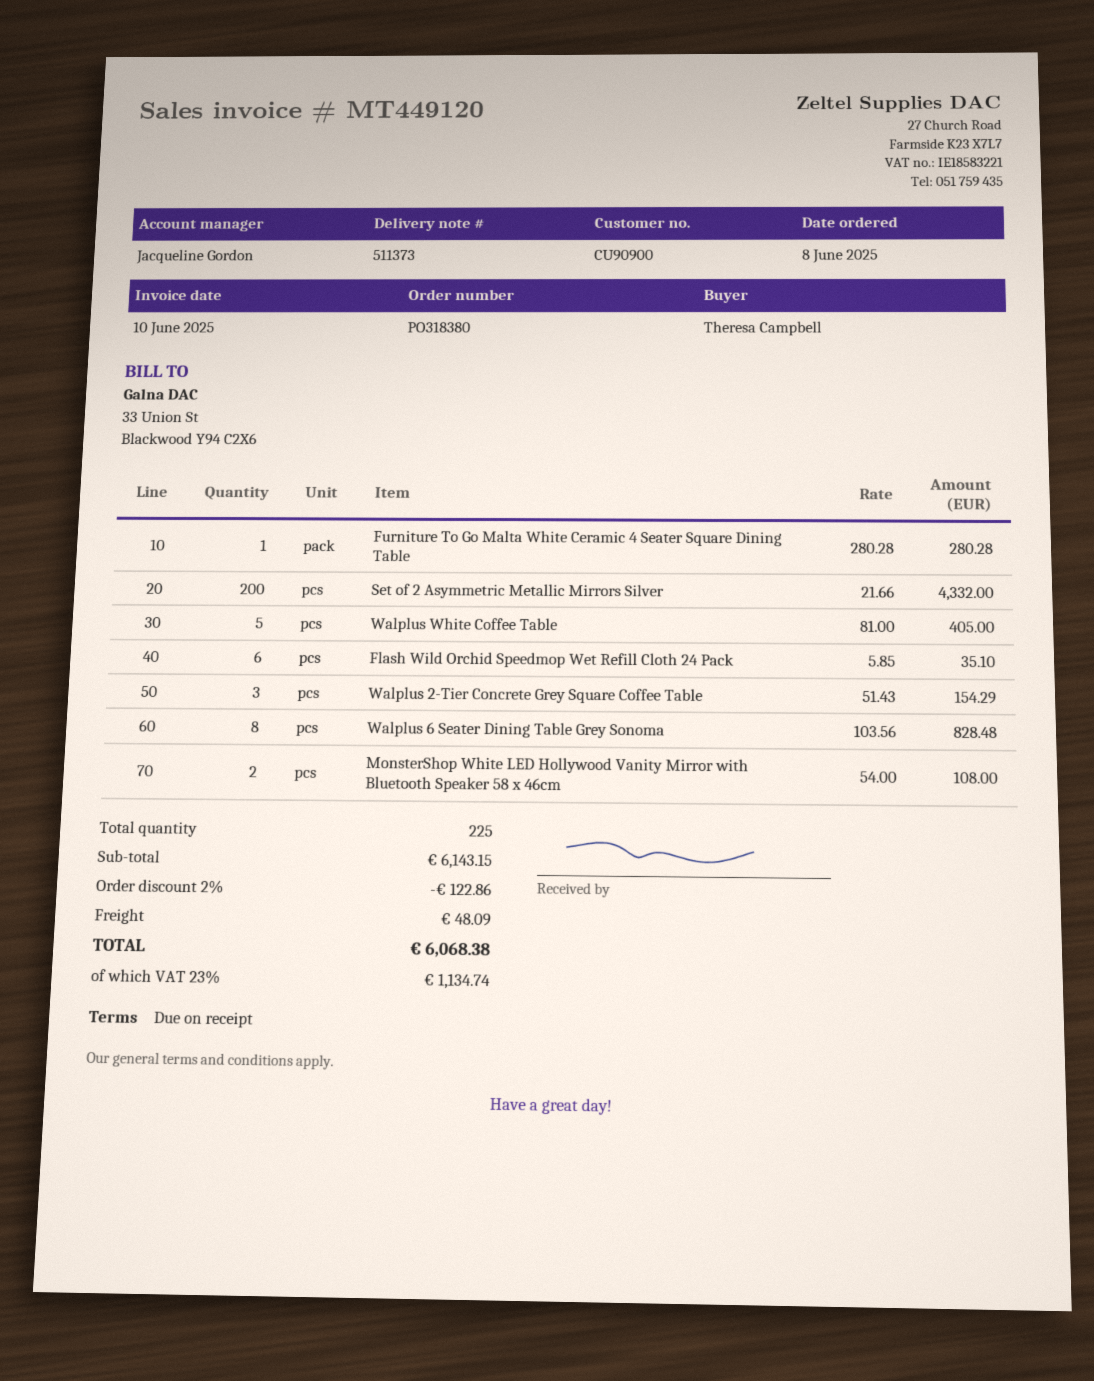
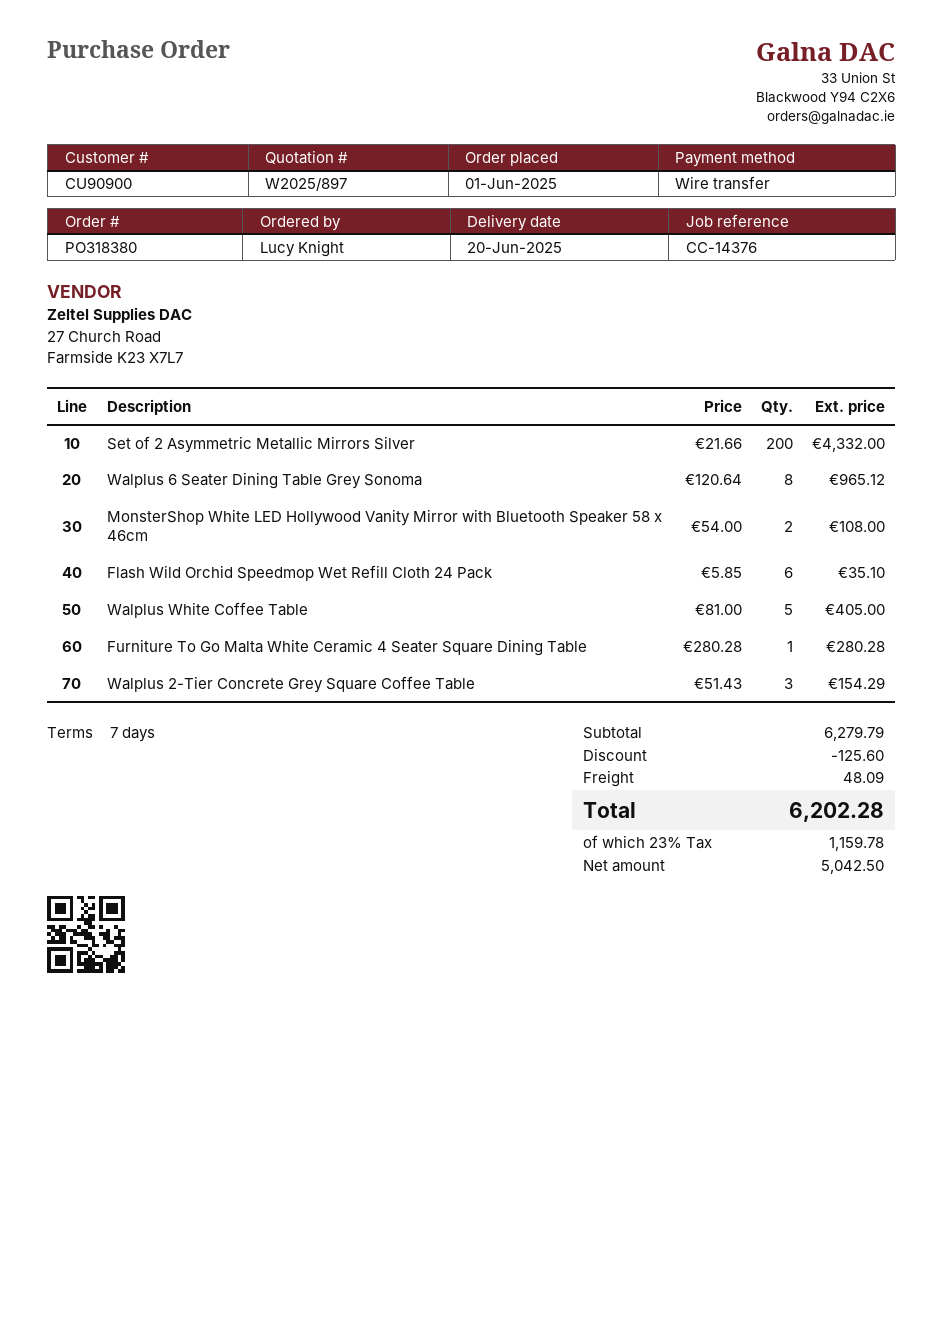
order date: 2025-06-08 -> 2025-06-01
payment terms: on receipt -> 7 days
ordered by: Theresa Campbell -> Lucy Knight
Walplus 6 Seater Dining Table Grey Sonoma: 8 x 103.56 = 828.48 -> 8 x 120.64 = 965.12
subtotal: 6143.15 -> 6279.79
discount: 122.86 -> 125.60
tax: 23% = 1134.74 -> 23% = 1159.78
total: 6068.38 -> 6202.28

